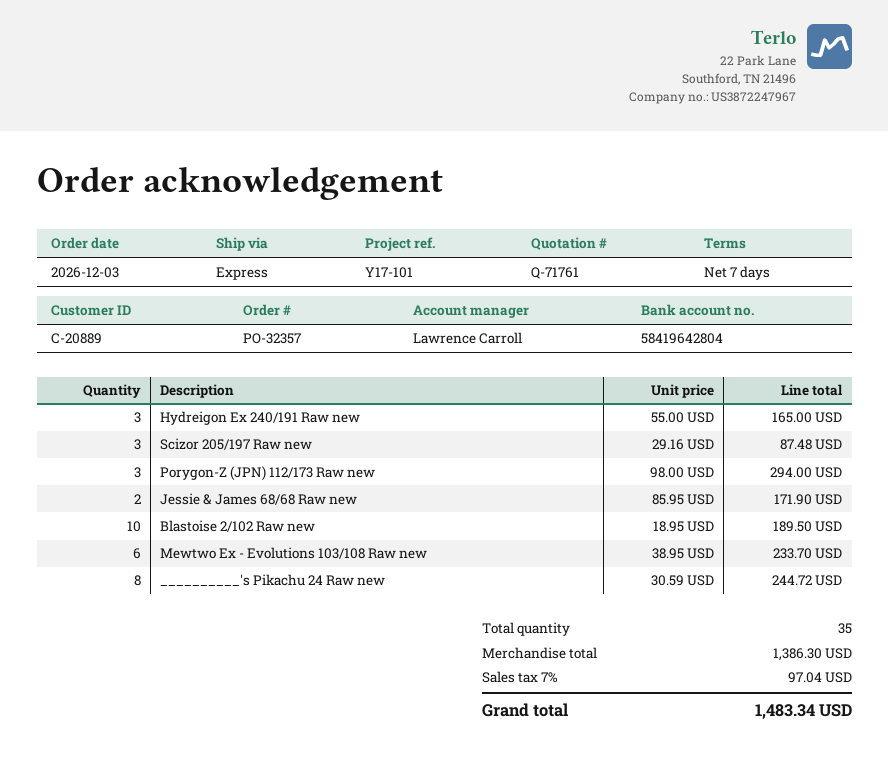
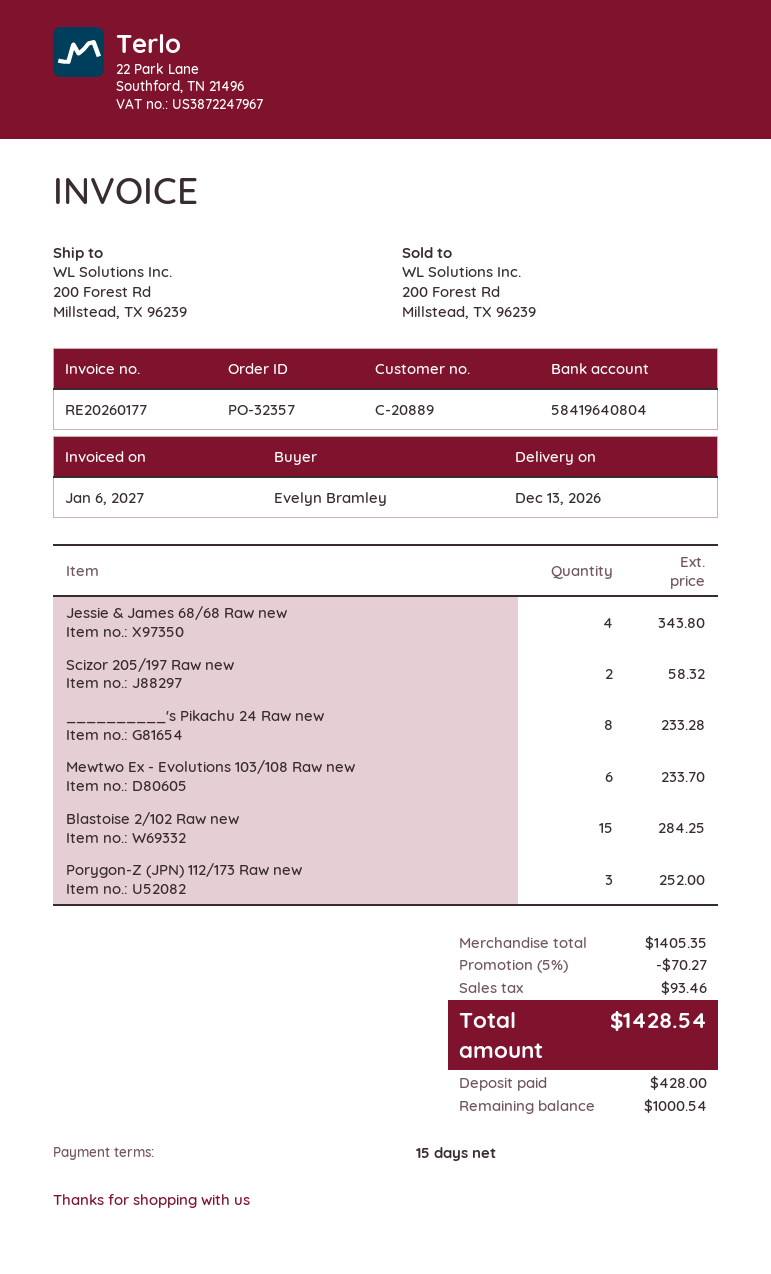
payment terms: 7 days -> 15 days
bank account: 58419642804 -> 58419640804
Hydreigon Ex 240/191 Raw new: 3 for 165.00 -> none
Scizor 205/197 Raw new: 3 for 87.48 -> 2 for 58.32
Porygon-Z (JPN) 112/173 Raw new: 3 for 294.00 -> 3 for 252.00
Jessie & James 68/68 Raw new: 2 for 171.90 -> 4 for 343.80
Blastoise 2/102 Raw new: 10 for 189.50 -> 15 for 284.25
__________'s Pikachu 24 Raw new: 8 for 244.72 -> 8 for 233.28
subtotal: 1386.30 -> 1405.35
discount: none -> 5% = 70.27
tax: 97.04 -> 93.46
total: 1483.34 -> 1428.54

